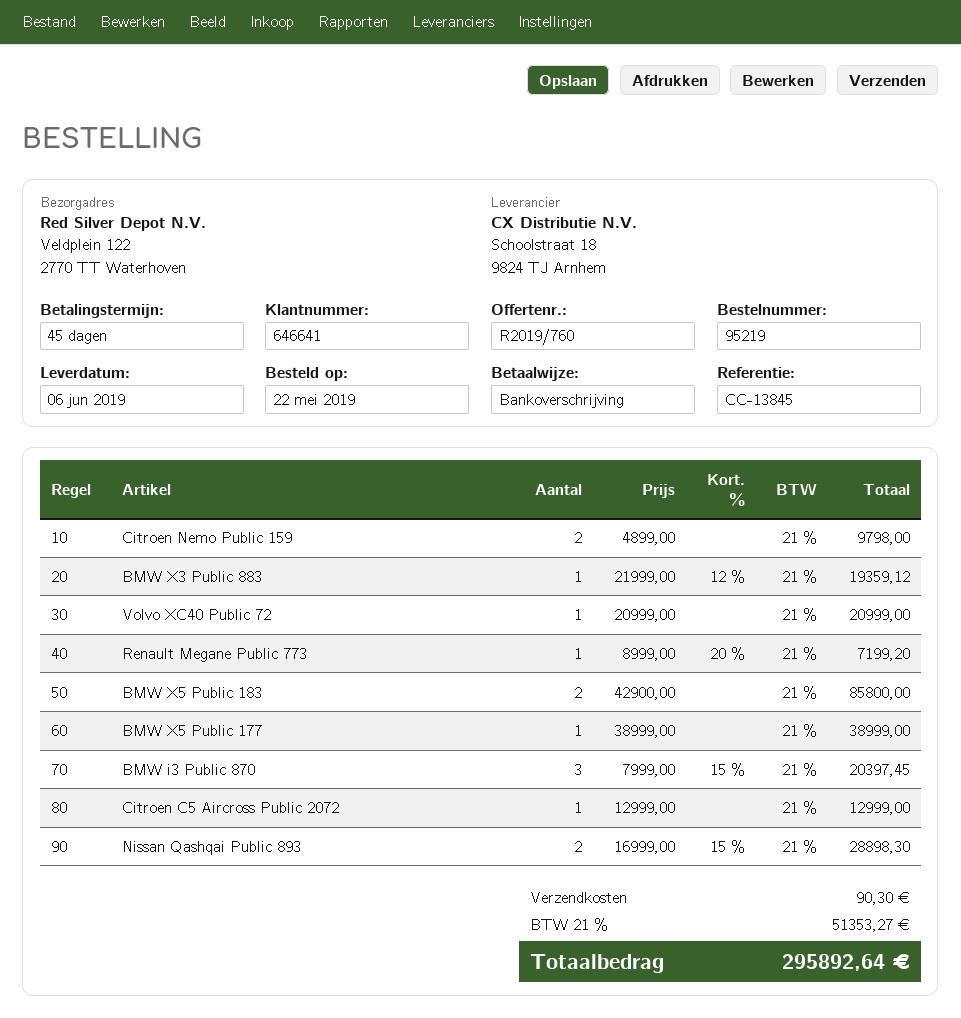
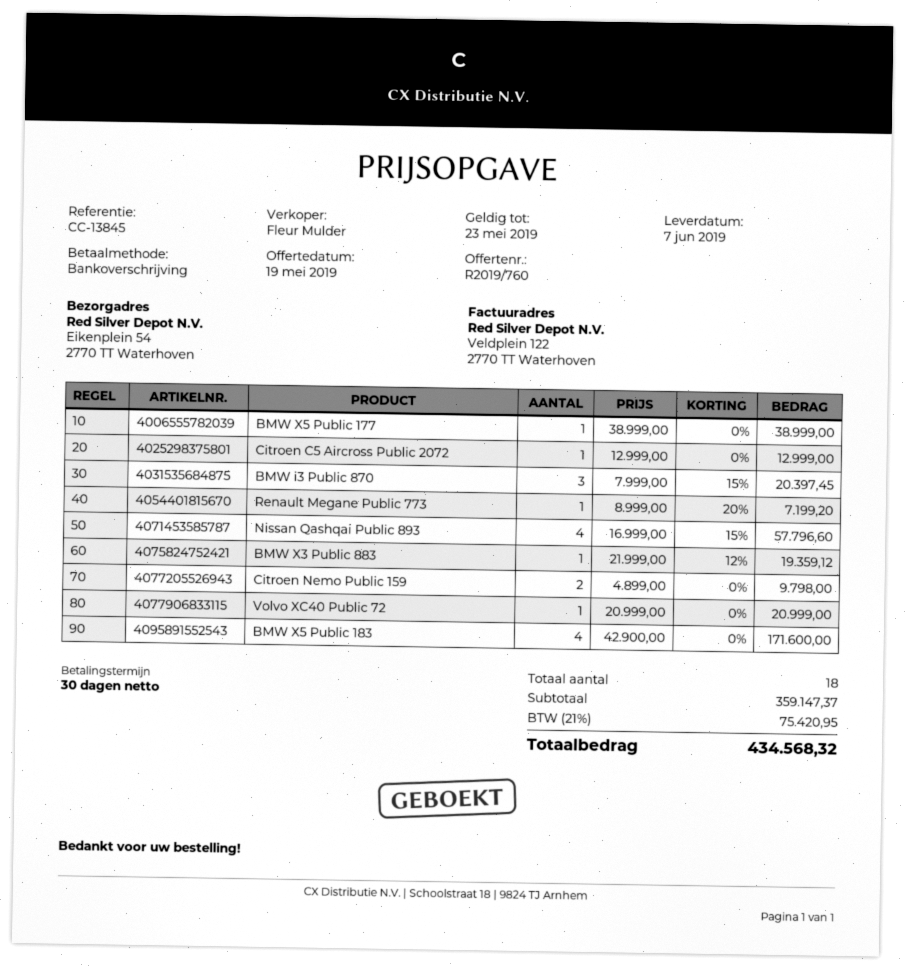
delivery date: 2019-06-06 -> 2019-06-07
payment terms: 45 days -> 30 days
ship to: Veldplein 122, 2770 TT Waterhoven -> Eikenplein 54, 2770 TT Waterhoven
BMW X5 Public 183: 2 x 42900.00 = 85800.00 -> 4 x 42900.00 = 171600.00
Nissan Qashqai Public 893: 2 x 16999.00 - 15% = 28898.30 -> 4 x 16999.00 - 15% = 57796.60
shipping: 90.30 -> none
tax: 21% = 51353.27 -> 21% = 75420.95
total: 295892.64 -> 434568.32

